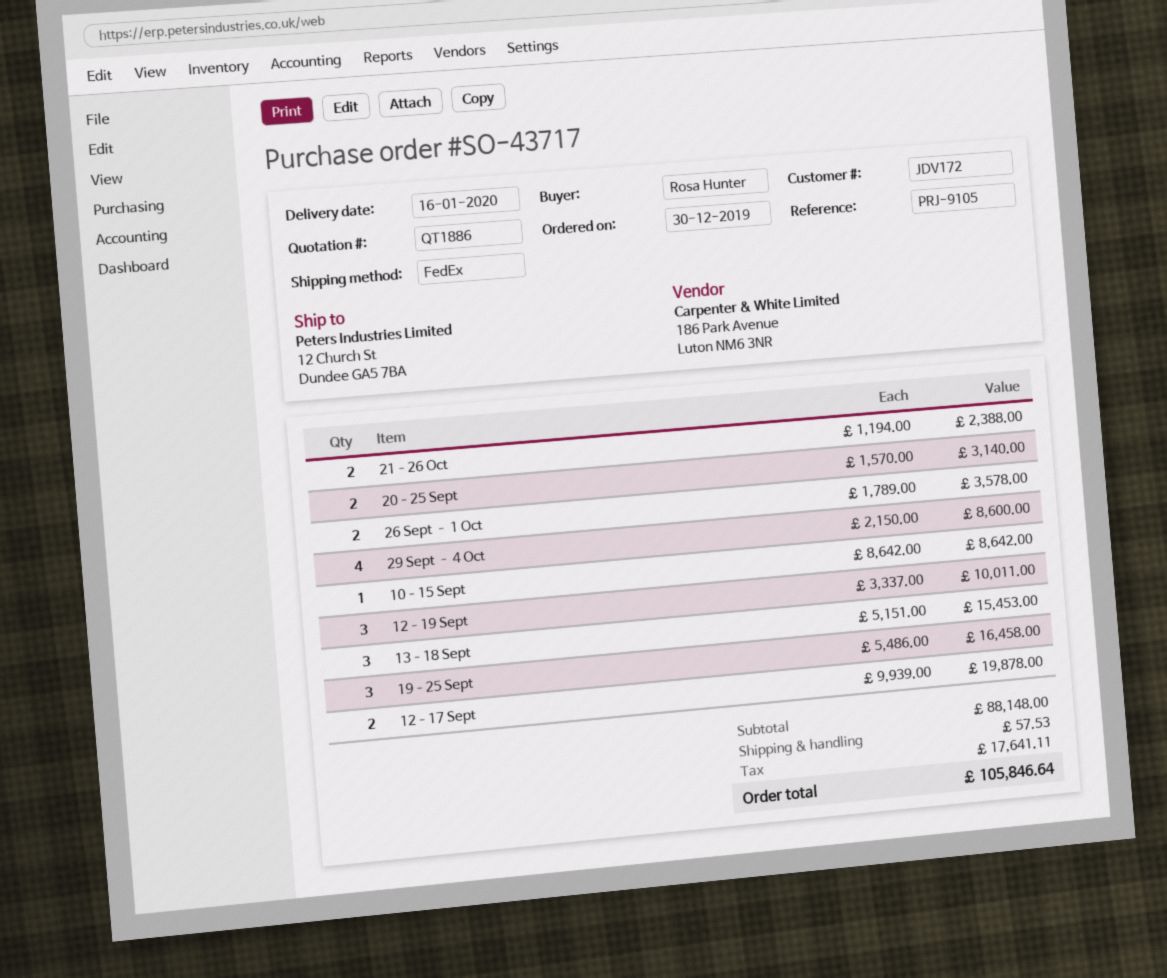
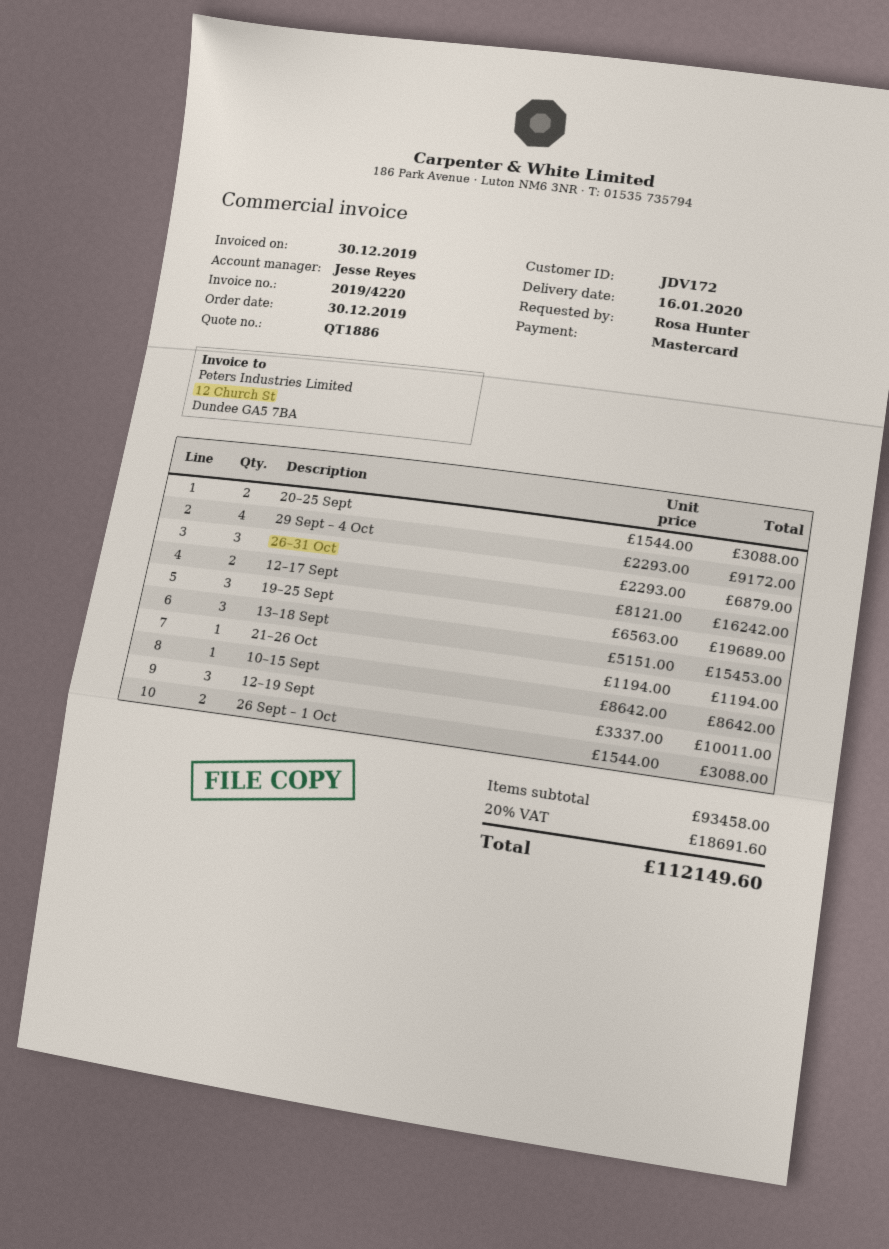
21–26 Oct: 2 x 1194.00 = 2388.00 -> 1 x 1194.00 = 1194.00
20–25 Sept: 2 x 1570.00 = 3140.00 -> 2 x 1544.00 = 3088.00
26 Sept – 1 Oct: 2 x 1789.00 = 3578.00 -> 2 x 1544.00 = 3088.00
29 Sept – 4 Oct: 4 x 2150.00 = 8600.00 -> 4 x 2293.00 = 9172.00
19–25 Sept: 3 x 5486.00 = 16458.00 -> 3 x 6563.00 = 19689.00
12–17 Sept: 2 x 9939.00 = 19878.00 -> 2 x 8121.00 = 16242.00
26–31 Oct: none -> 3 x 2293.00 = 6879.00
subtotal: 88148.00 -> 93458.00
shipping: 57.53 -> none
tax: 17641.11 -> 18691.60
total: 105846.64 -> 112149.60

